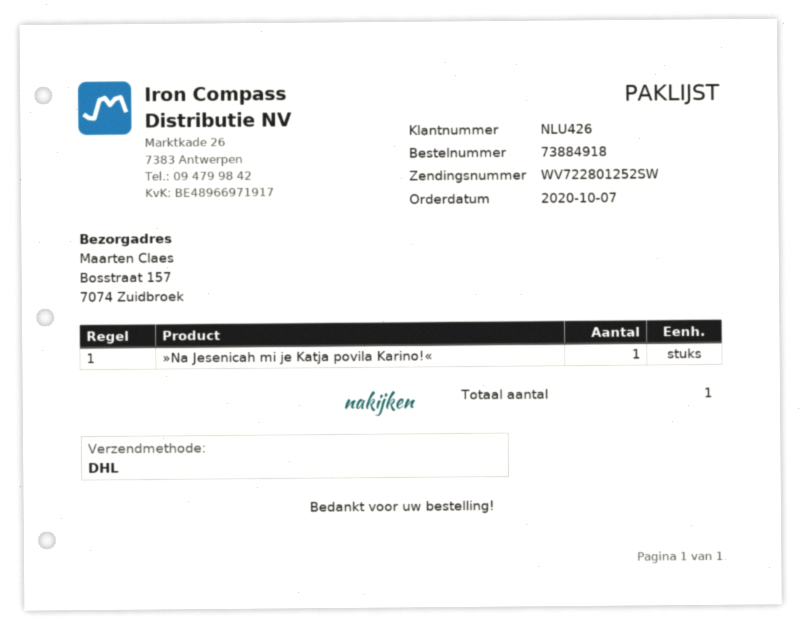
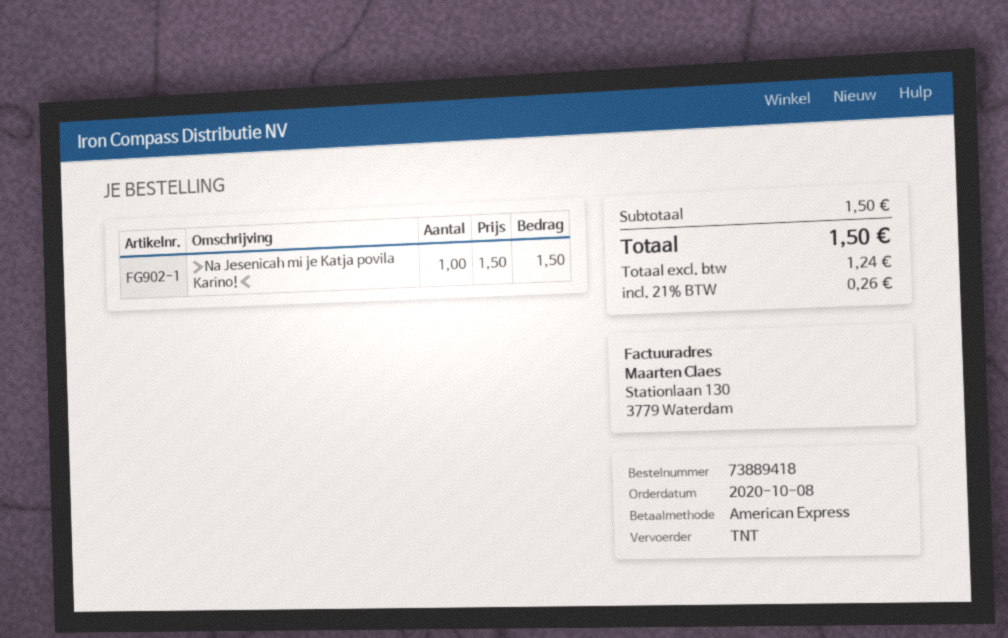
order number: 73884918 -> 73889418
order date: 2020-10-07 -> 2020-10-08
shipping method: DHL -> TNT

